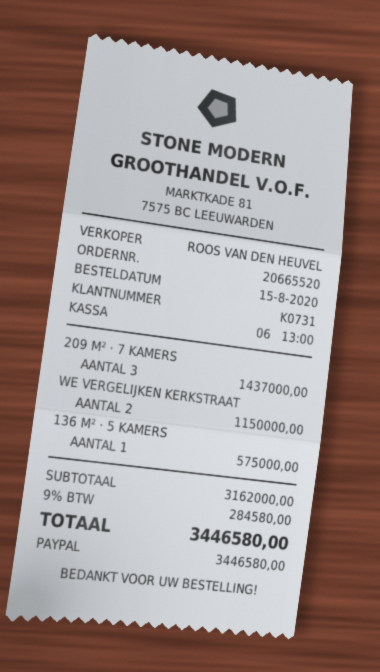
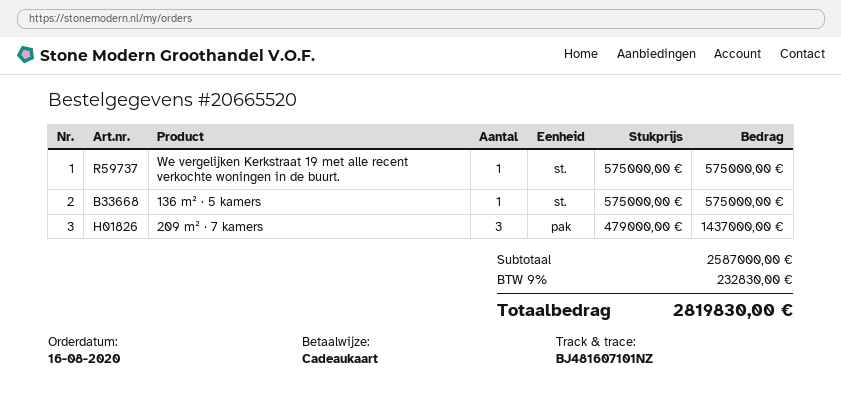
order date: 2020-08-15 -> 2020-08-16
payment method: PayPal -> gift card
WE VERGELIJKEN KERKSTRAAT: 2 for 1150000.00 -> 1 for 575000.00
subtotal: 3162000.00 -> 2587000.00
tax: 9% = 284580.00 -> 9% = 232830.00
total: 3446580.00 -> 2819830.00

